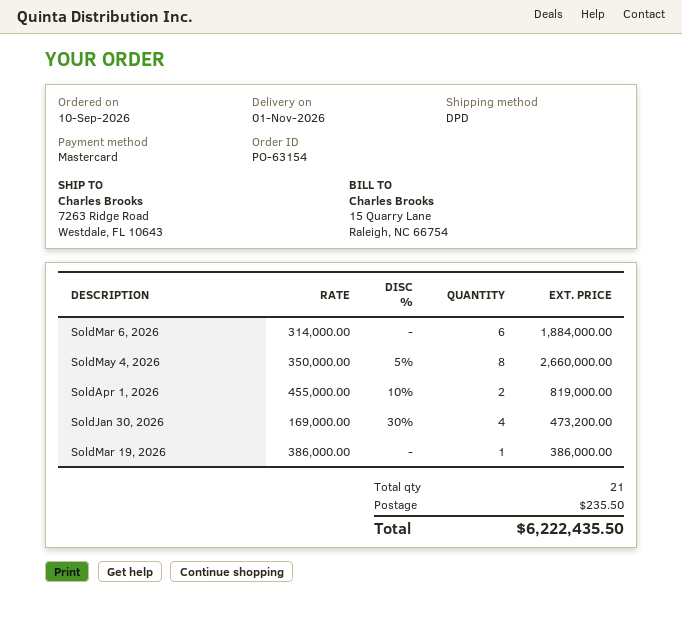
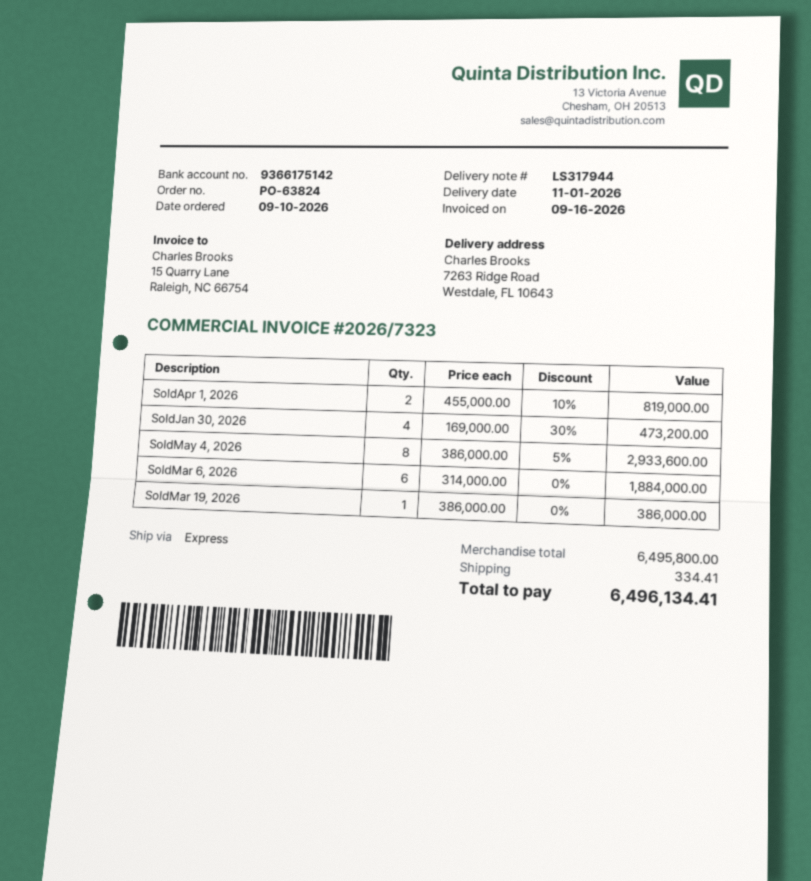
order number: PO-63154 -> PO-63824
shipping method: DPD -> express
SoldMay 4, 2026: 8 x 350000.00 - 5% = 2660000.00 -> 8 x 386000.00 - 5% = 2933600.00
shipping: 235.50 -> 334.41
total: 6222435.50 -> 6496134.41

